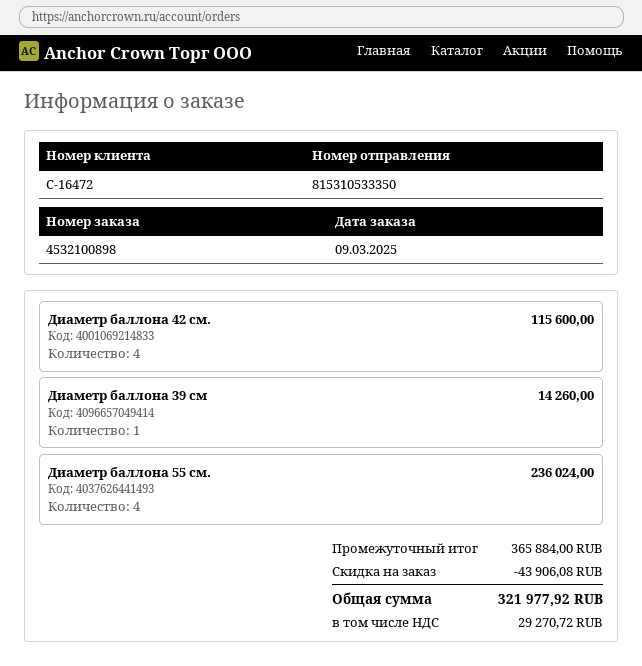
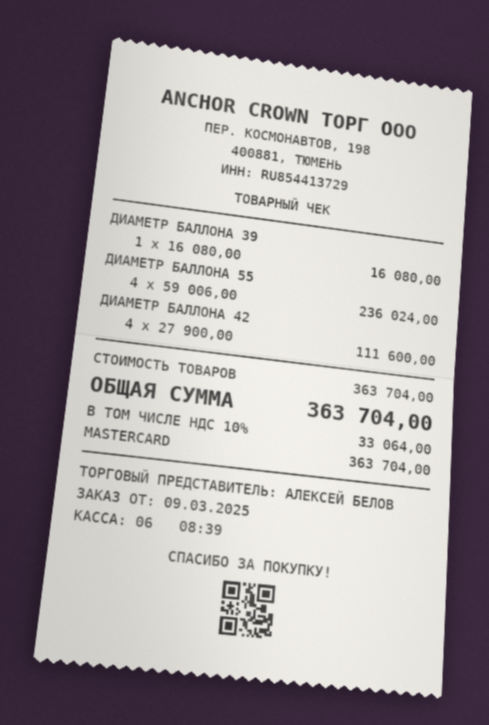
Диаметр баллона 42 см.: 4 for 115600.00 -> 4 for 111600.00
Диаметр баллона 39 см: 1 for 14260.00 -> 1 for 16080.00
subtotal: 365884.00 -> 363704.00
discount: 43906.08 -> none
tax: 29270.72 -> 33064.00
total: 321977.92 -> 363704.00

